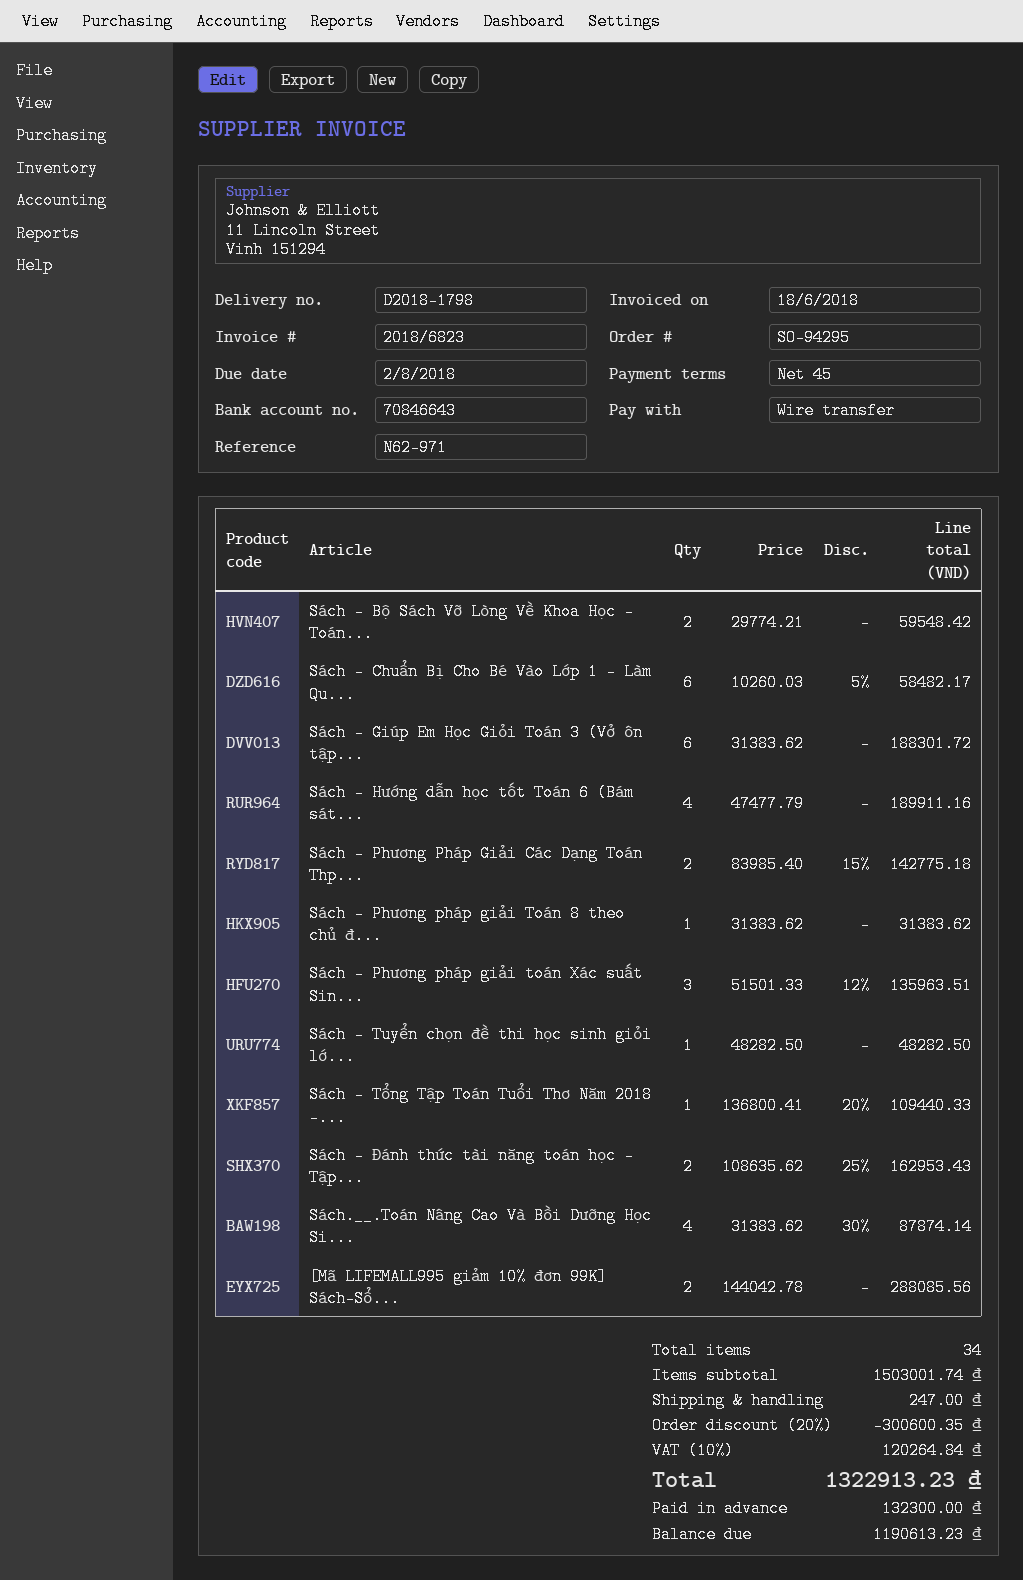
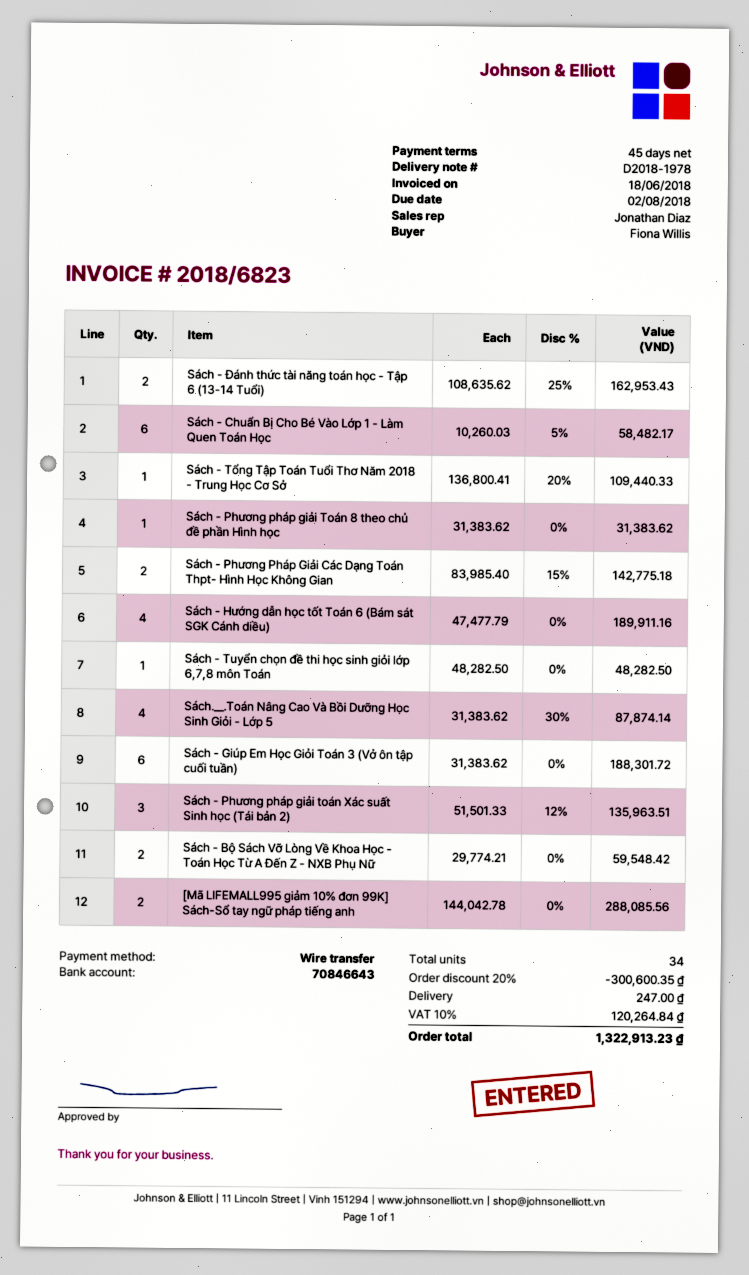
delivery note number: D2018-1798 -> D2018-1978

